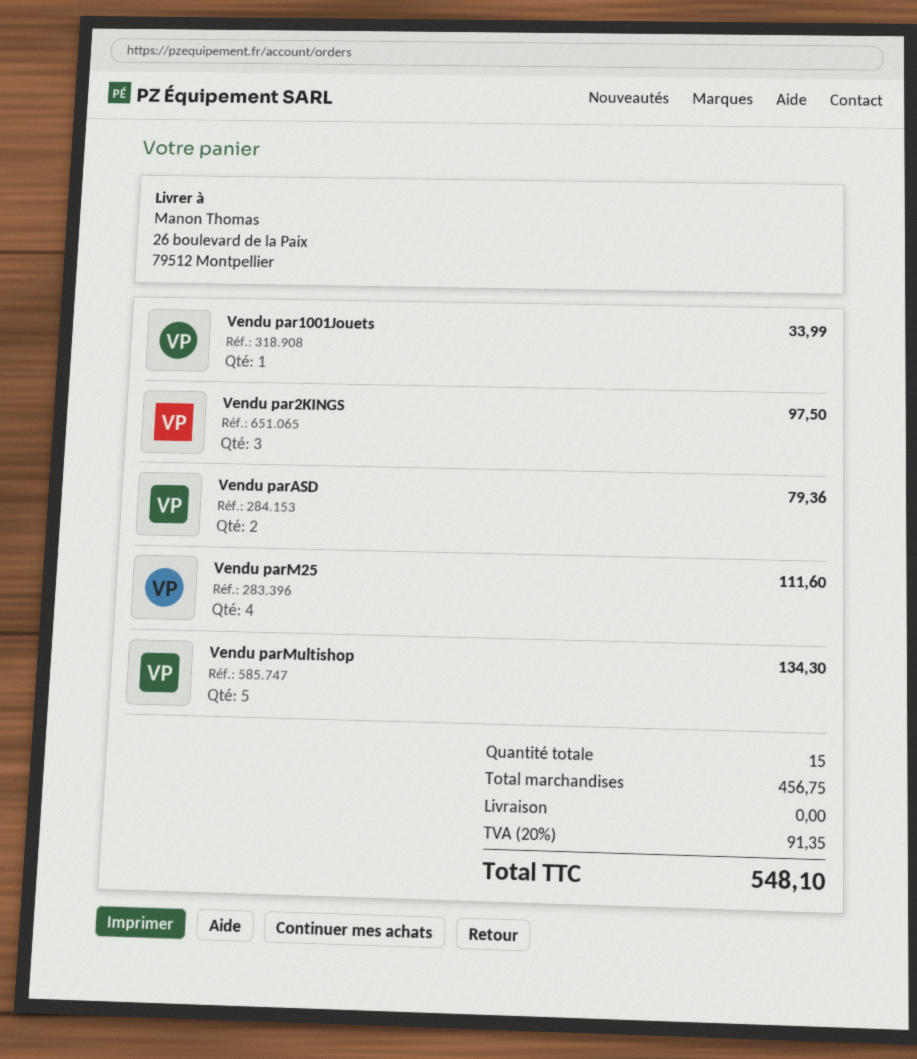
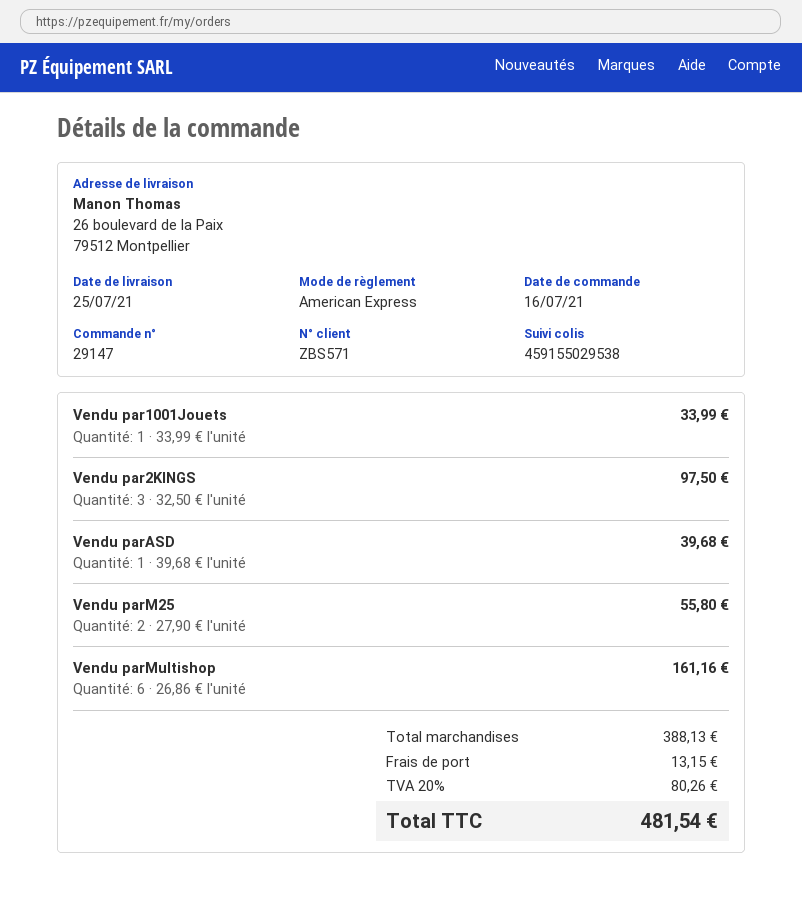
Vendu parASD: 2 for 79.36 -> 1 for 39.68
Vendu parM25: 4 for 111.60 -> 2 for 55.80
Vendu parMultishop: 5 for 134.30 -> 6 for 161.16
subtotal: 456.75 -> 388.13
shipping: 0.00 -> 13.15
tax: 20% = 91.35 -> 20% = 80.26
total: 548.10 -> 481.54

